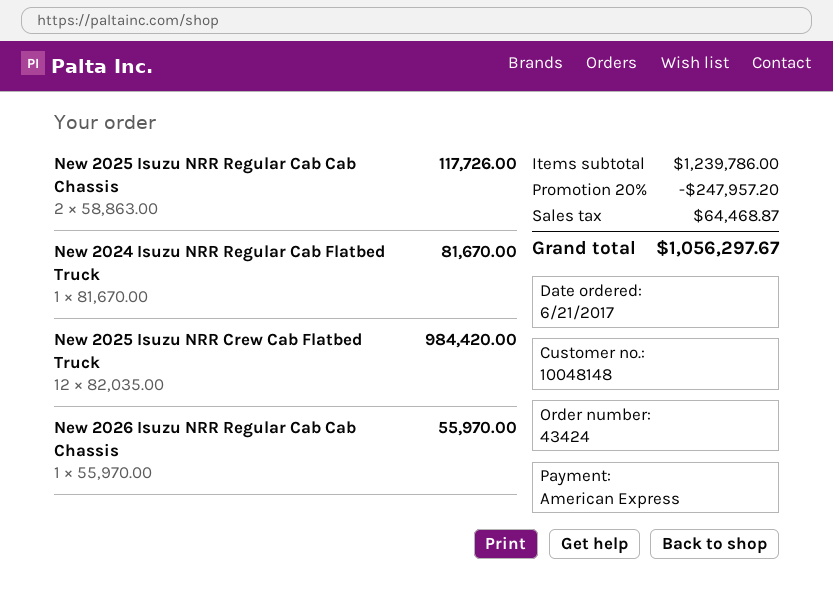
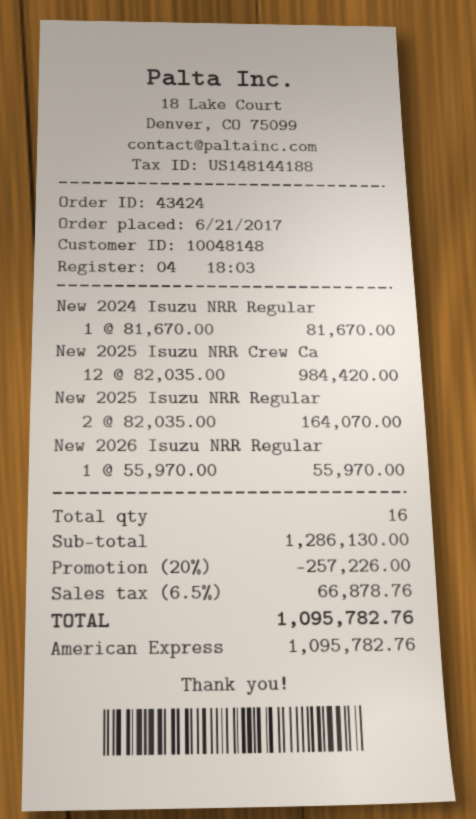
New 2025 Isuzu NRR Regular Cab Cab Chassis: 2 x 58863.00 = 117726.00 -> 2 x 82035.00 = 164070.00
subtotal: 1239786.00 -> 1286130.00
discount: 20% = 247957.20 -> 20% = 257226.00
tax: 64468.87 -> 66878.76
total: 1056297.67 -> 1095782.76

